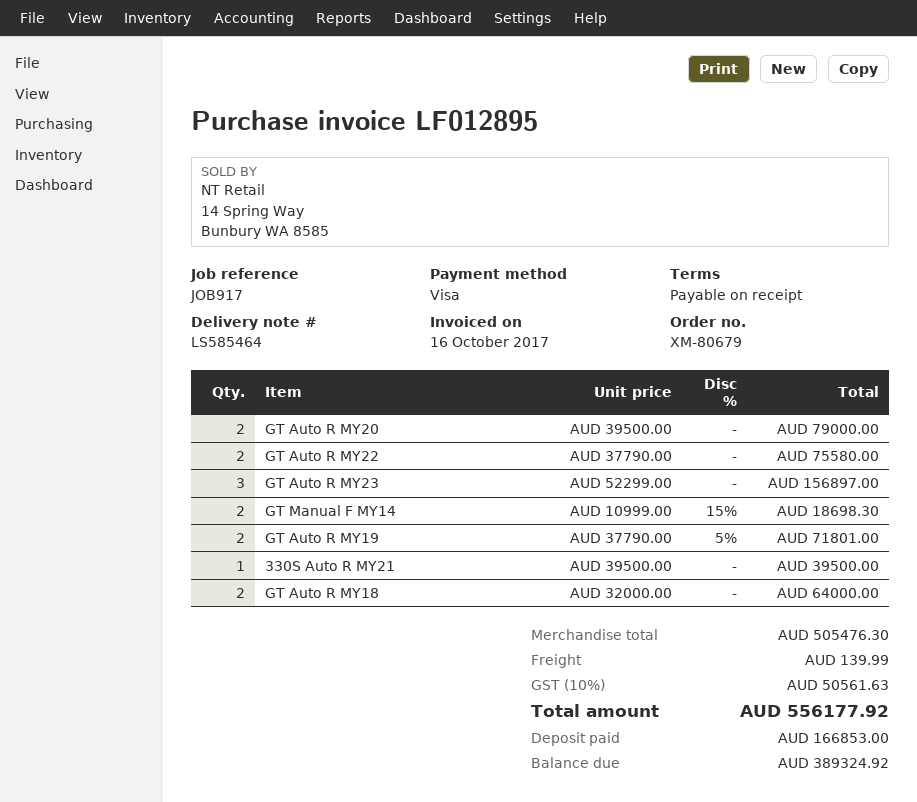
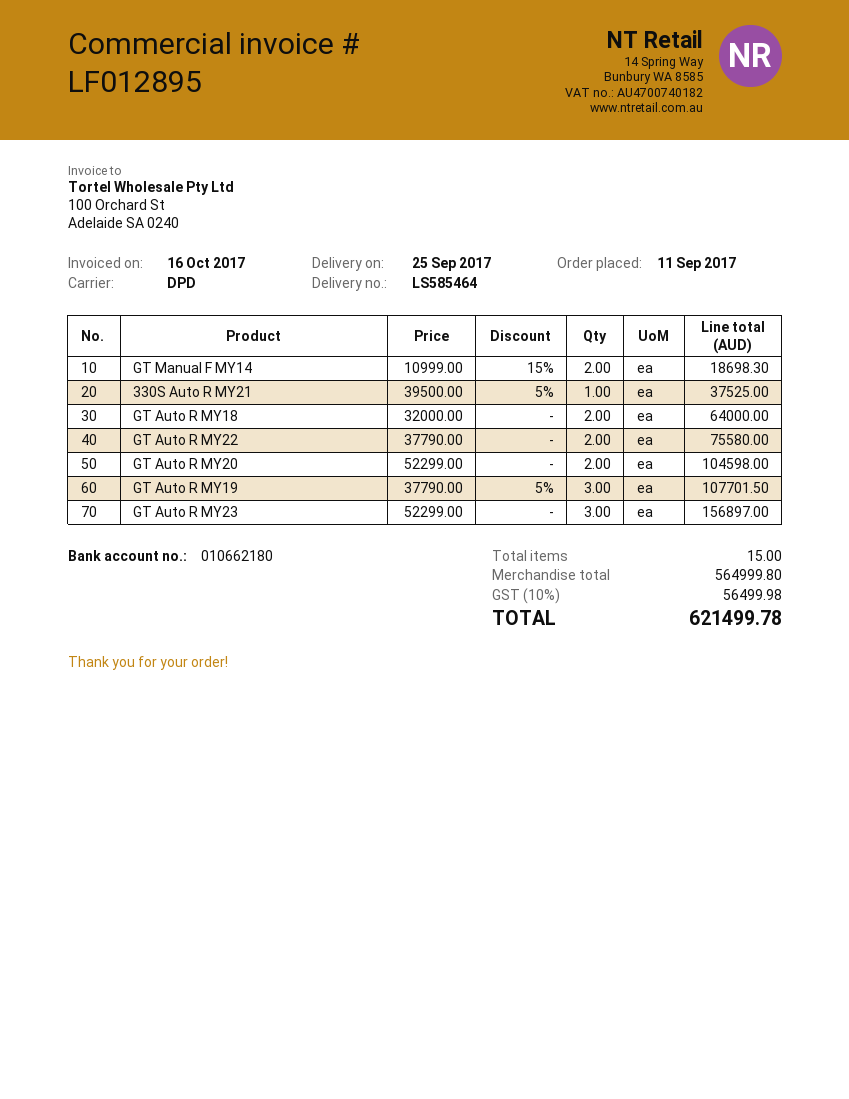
GT Auto R MY20: 2 x 39500.00 = 79000.00 -> 2 x 52299.00 = 104598.00
GT Auto R MY19: 2 x 37790.00 - 5% = 71801.00 -> 3 x 37790.00 - 5% = 107701.50
330S Auto R MY21: 1 x 39500.00 = 39500.00 -> 1 x 39500.00 - 5% = 37525.00
subtotal: 505476.30 -> 564999.80
shipping: 139.99 -> none
tax: 10% = 50561.63 -> 10% = 56499.98
total: 556177.92 -> 621499.78

